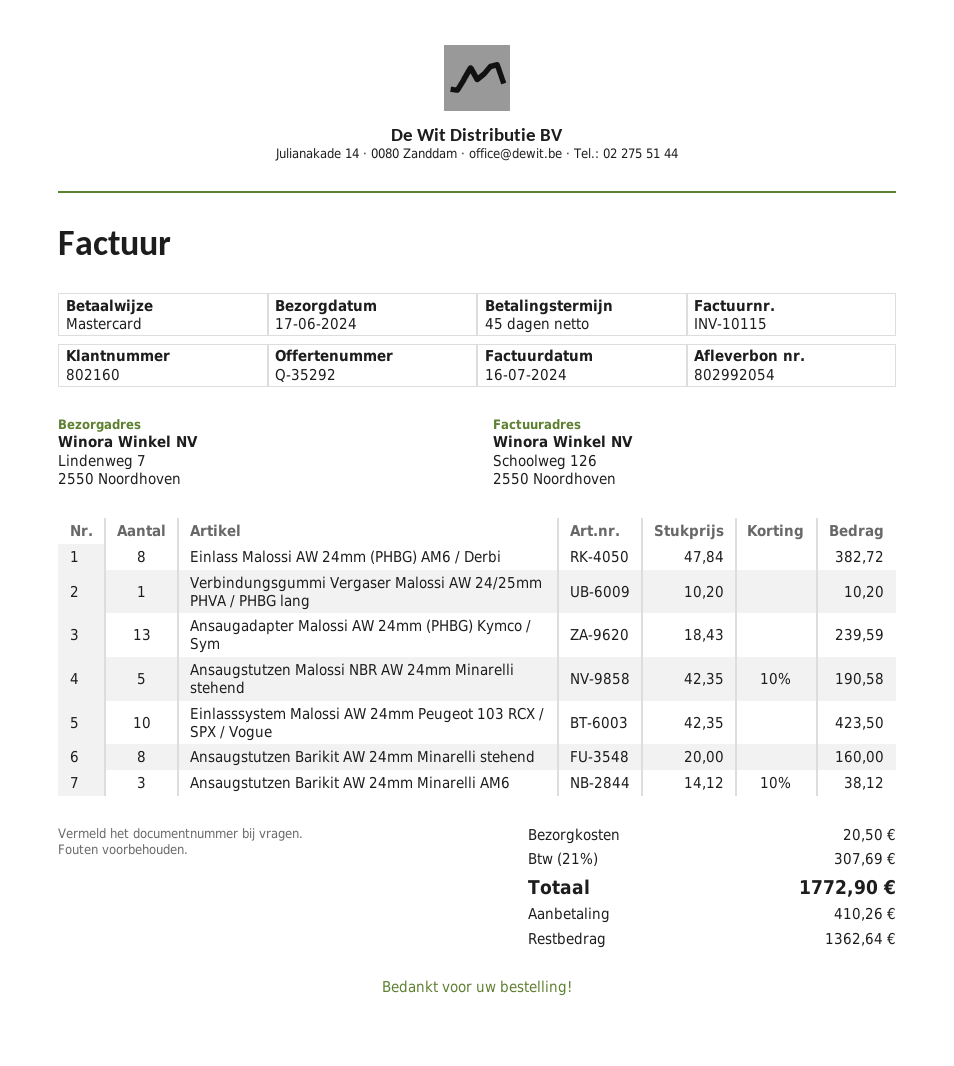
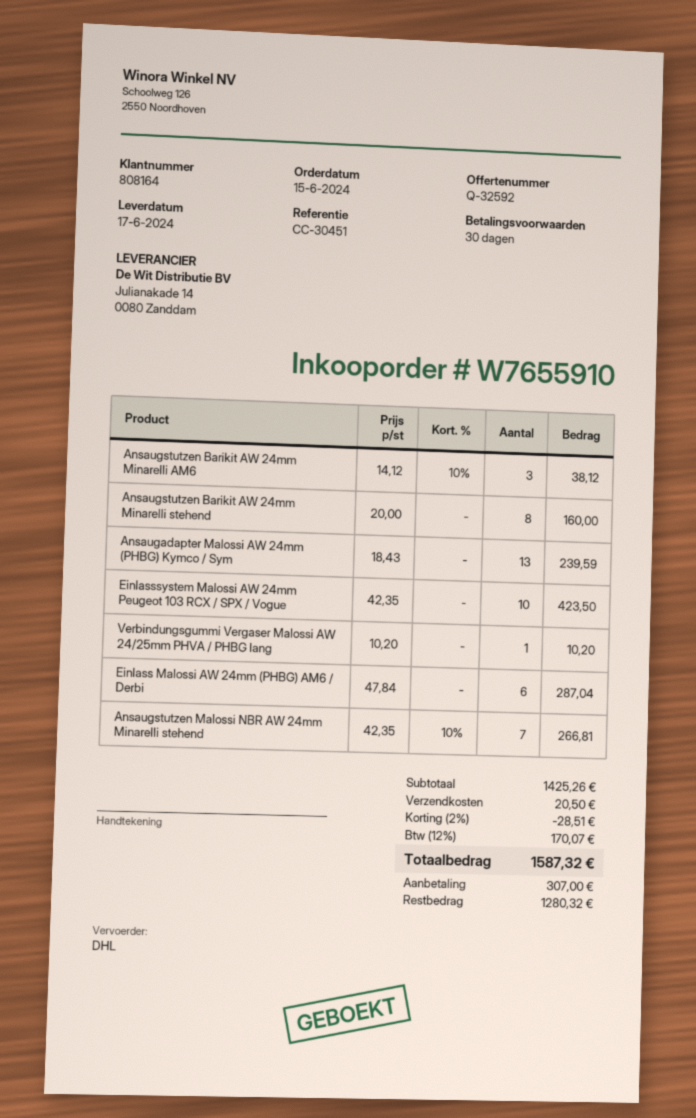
quote number: Q-35292 -> Q-32592
payment terms: 45 days -> 30 days
customer number: 802160 -> 808164
Einlass Malossi AW 24mm (PHBG) AM6 / Derbi: 8 x 47.84 = 382.72 -> 6 x 47.84 = 287.04
Ansaugstutzen Malossi NBR AW 24mm Minarelli stehend: 5 x 42.35 - 10% = 190.58 -> 7 x 42.35 - 10% = 266.81
discount: none -> 2% = 28.51
tax: 21% = 307.69 -> 12% = 170.07
total: 1772.90 -> 1587.32
deposit: 410.26 -> 307.00
balance: 1362.64 -> 1280.32

